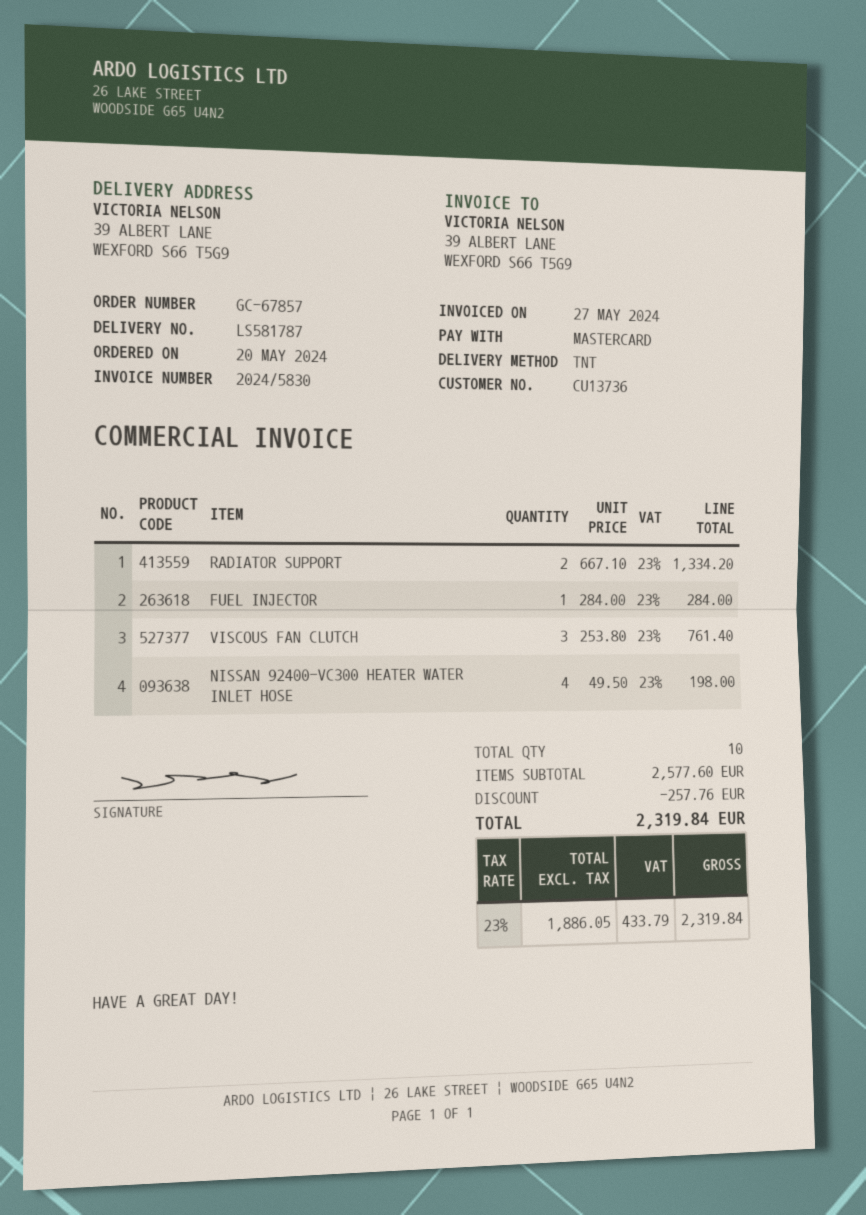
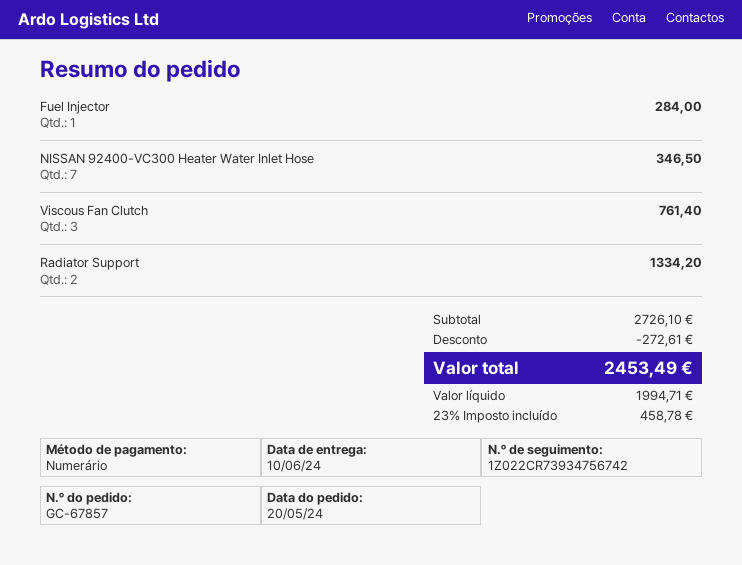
payment method: Mastercard -> cash
NISSAN 92400-VC300 HEATER WATER INLET HOSE: 4 for 198.00 -> 7 for 346.50
subtotal: 2577.60 -> 2726.10
discount: 257.76 -> 272.61
net: 1886.05 -> 1994.71
tax: 23% = 433.79 -> 23% = 458.78
total: 2319.84 -> 2453.49

